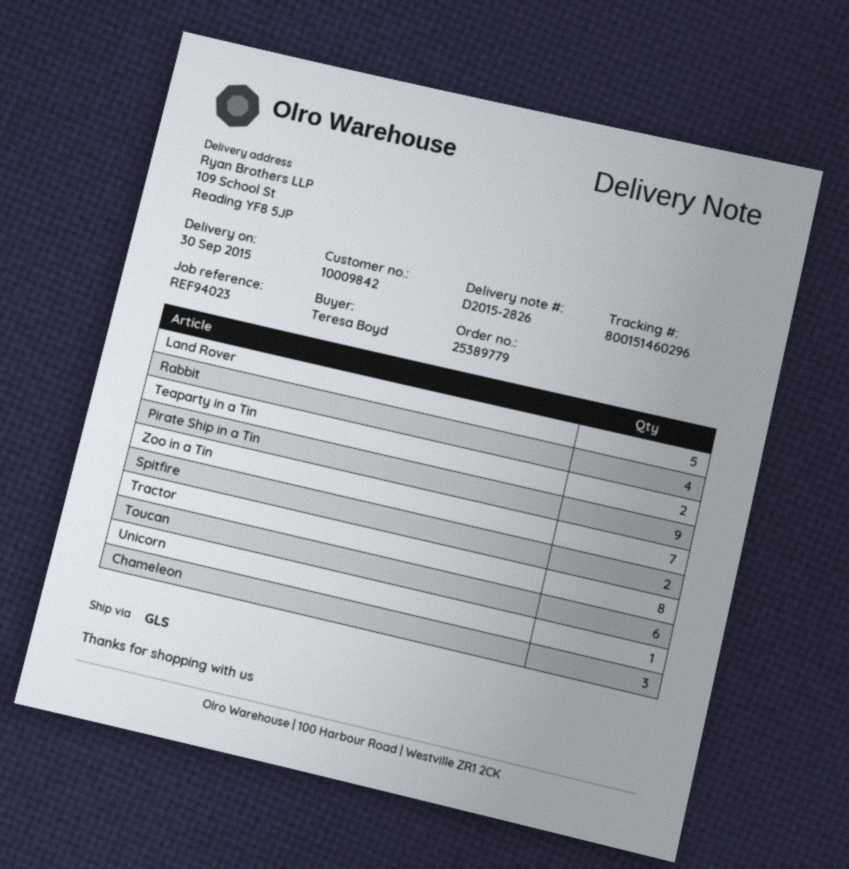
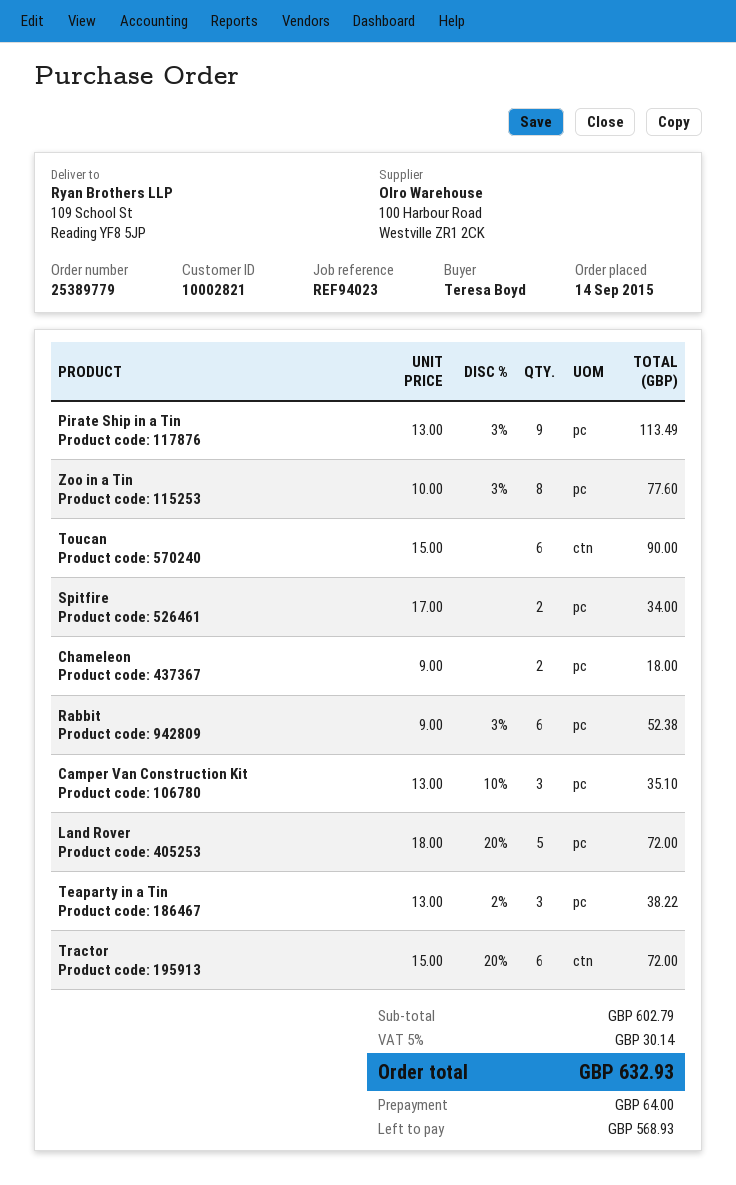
customer number: 10009842 -> 10002821
Rabbit: 4 -> 6
Teaparty in a Tin: 2 -> 3
Zoo in a Tin: 7 -> 8
Tractor: 8 -> 6
Unicorn: 1 -> none
Chameleon: 3 -> 2
Camper Van Construction Kit: none -> 3

